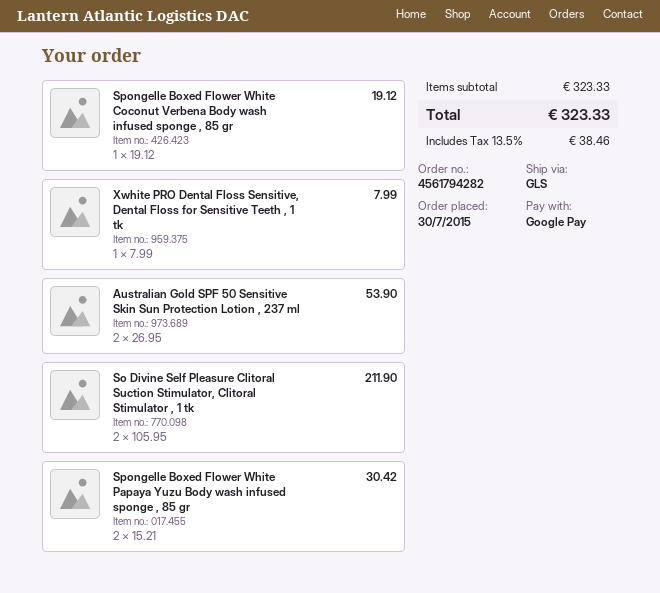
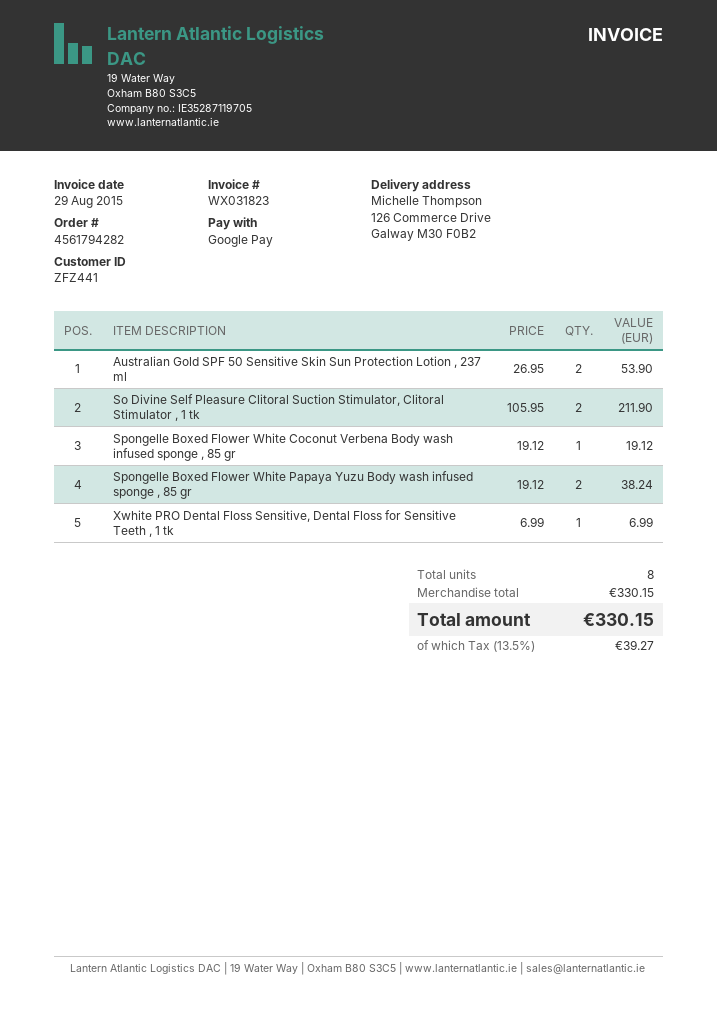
Xwhite PRO Dental Floss Sensitive, Dental Floss for Sensitive Teeth , 1 tk: 1 x 7.99 = 7.99 -> 1 x 6.99 = 6.99
Spongelle Boxed Flower White Papaya Yuzu Body wash infused sponge , 85 gr: 2 x 15.21 = 30.42 -> 2 x 19.12 = 38.24
subtotal: 323.33 -> 330.15
tax: 13.5% = 38.46 -> 13.5% = 39.27
total: 323.33 -> 330.15

